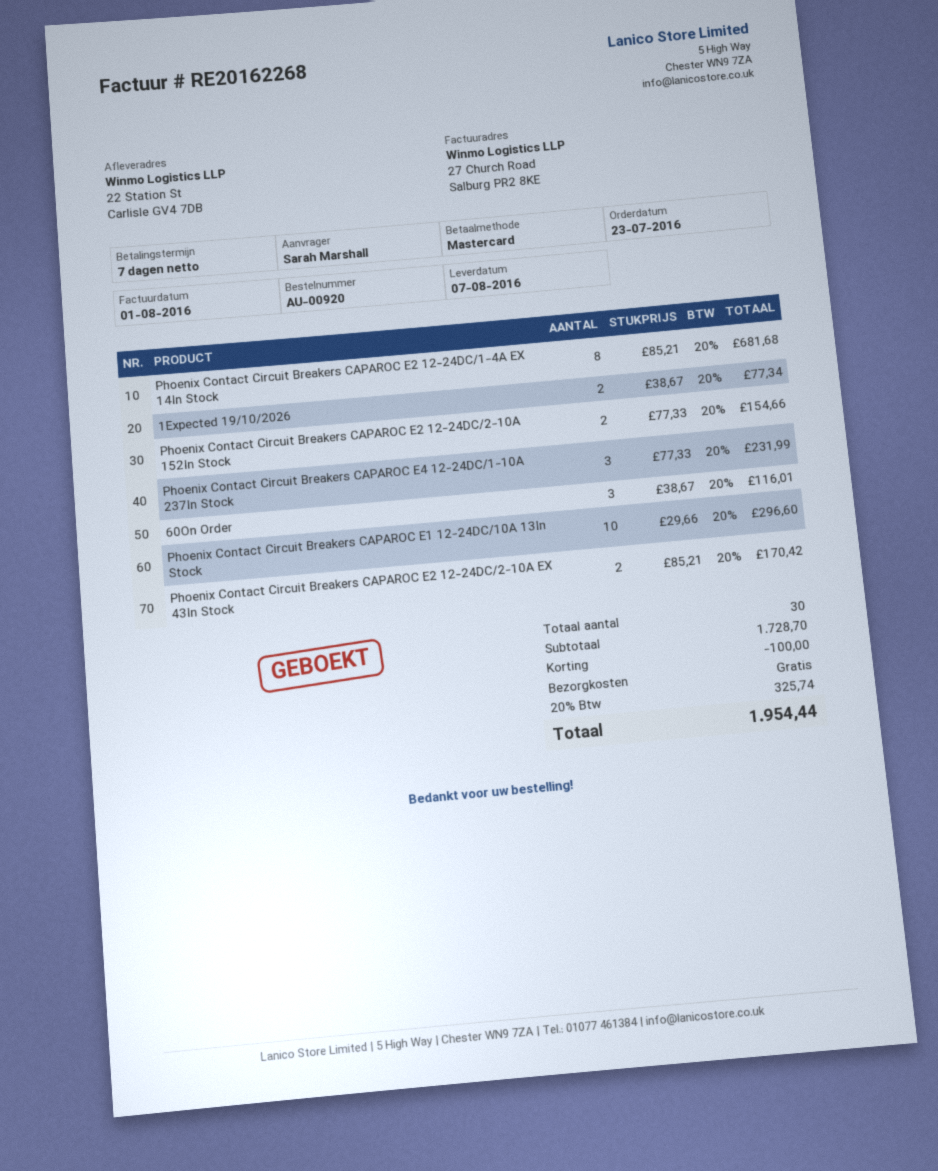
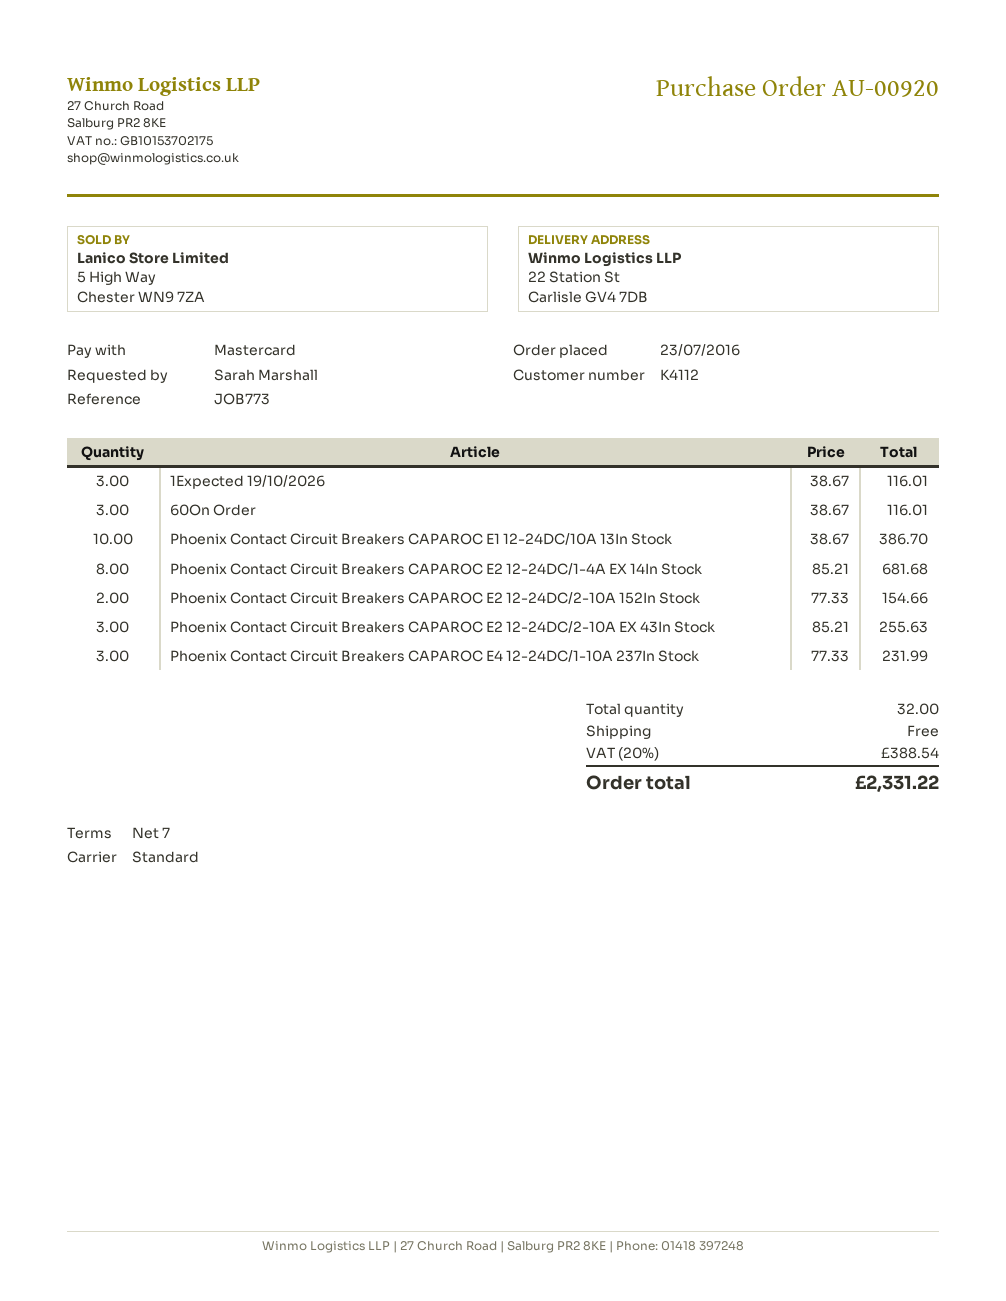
1Expected 19/10/2026: 2 x 38.67 = 77.34 -> 3 x 38.67 = 116.01
Phoenix Contact Circuit Breakers CAPAROC E1 12-24DC/10A 13In Stock: 10 x 29.66 = 296.60 -> 10 x 38.67 = 386.70
Phoenix Contact Circuit Breakers CAPAROC E2 12-24DC/2-10A EX 43In Stock: 2 x 85.21 = 170.42 -> 3 x 85.21 = 255.63
total quantity: 30 -> 32
discount: 100.00 -> none
tax: 20% = 325.74 -> 20% = 388.54
total: 1954.44 -> 2331.22

